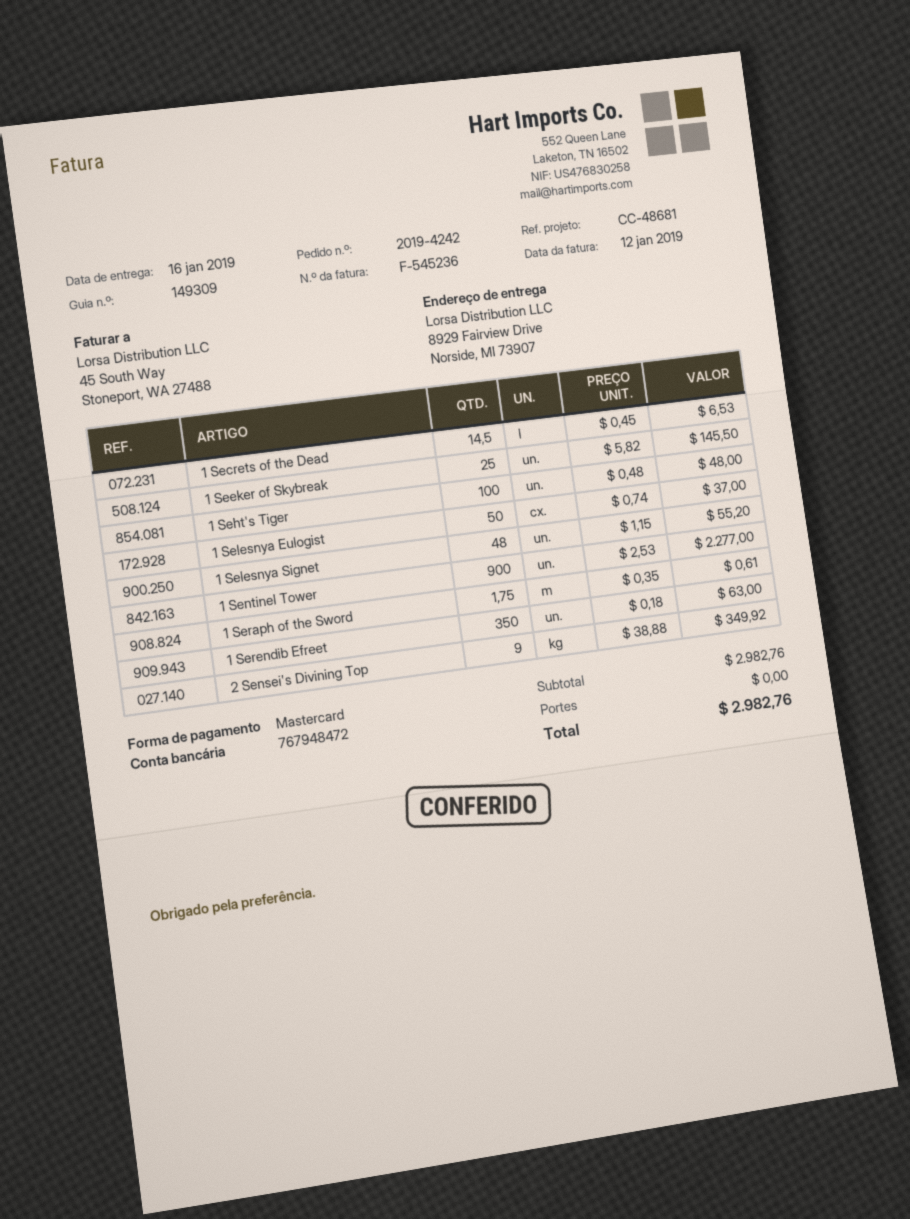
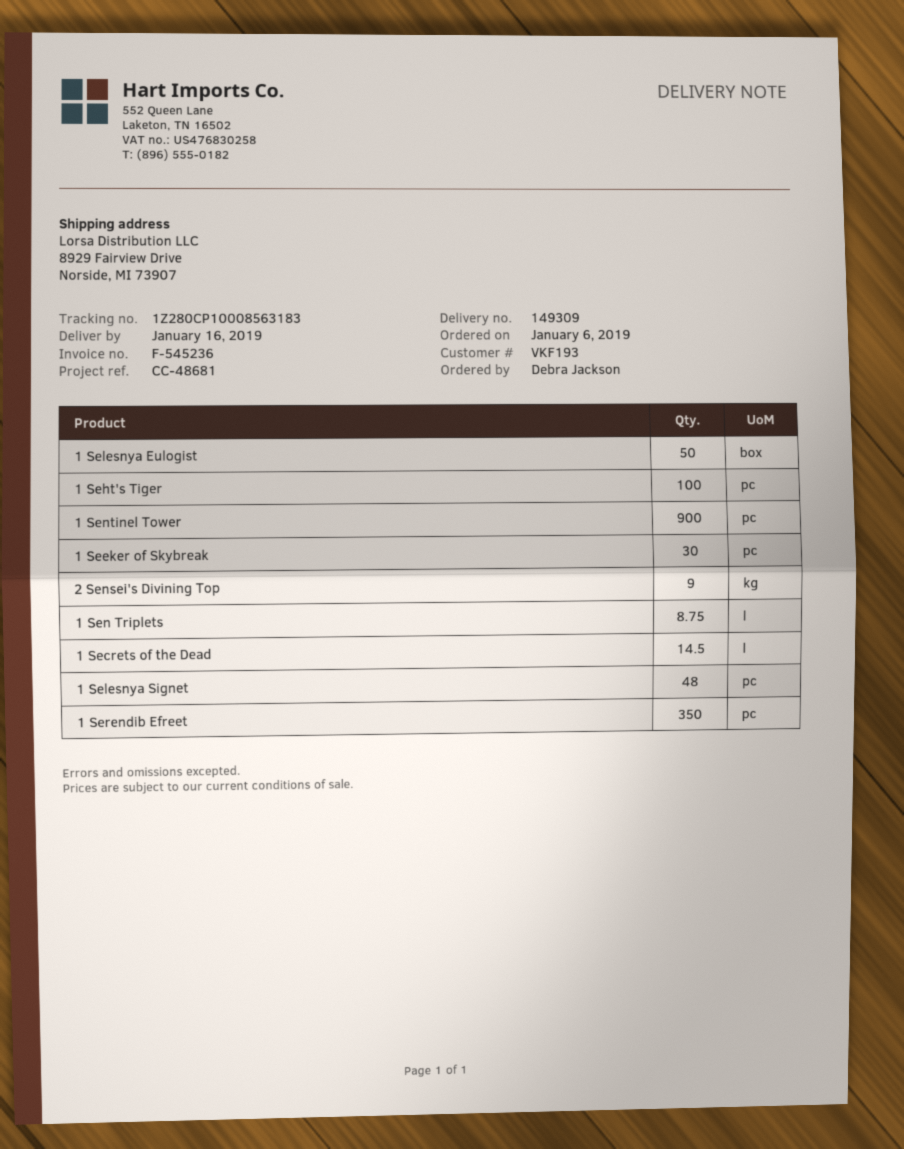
1 Seeker of Skybreak: 25 -> 30
1 Seraph of the Sword: 1.75 -> none
1 Sen Triplets: none -> 8.75

